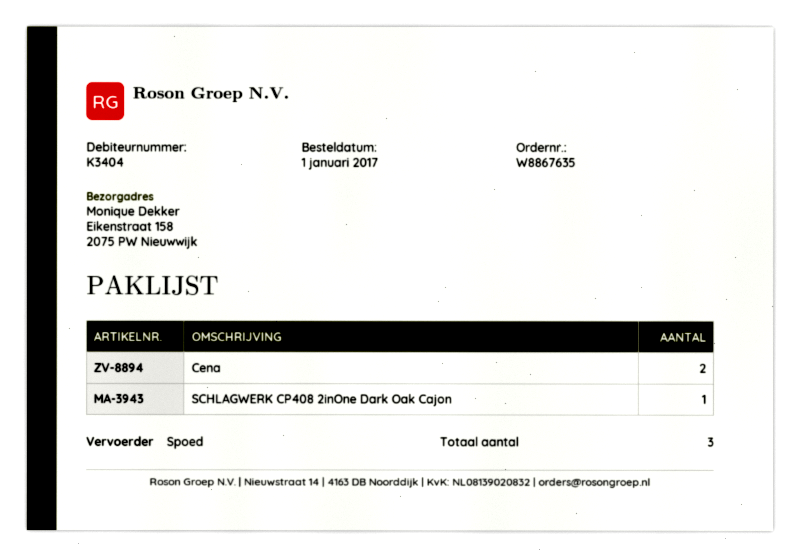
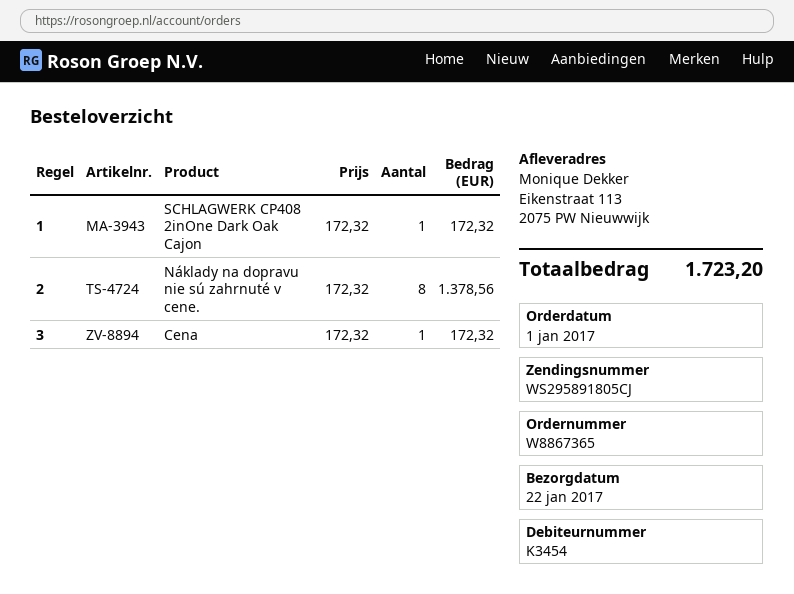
order number: W8867635 -> W8867365
customer number: K3404 -> K3454
ship to: Eikenstraat 158, 2075 PW Nieuwwijk -> Eikenstraat 113, 2075 PW Nieuwwijk
Cena: 2 -> 1
Náklady na dopravu nie sú zahrnuté v cene.: none -> 8

